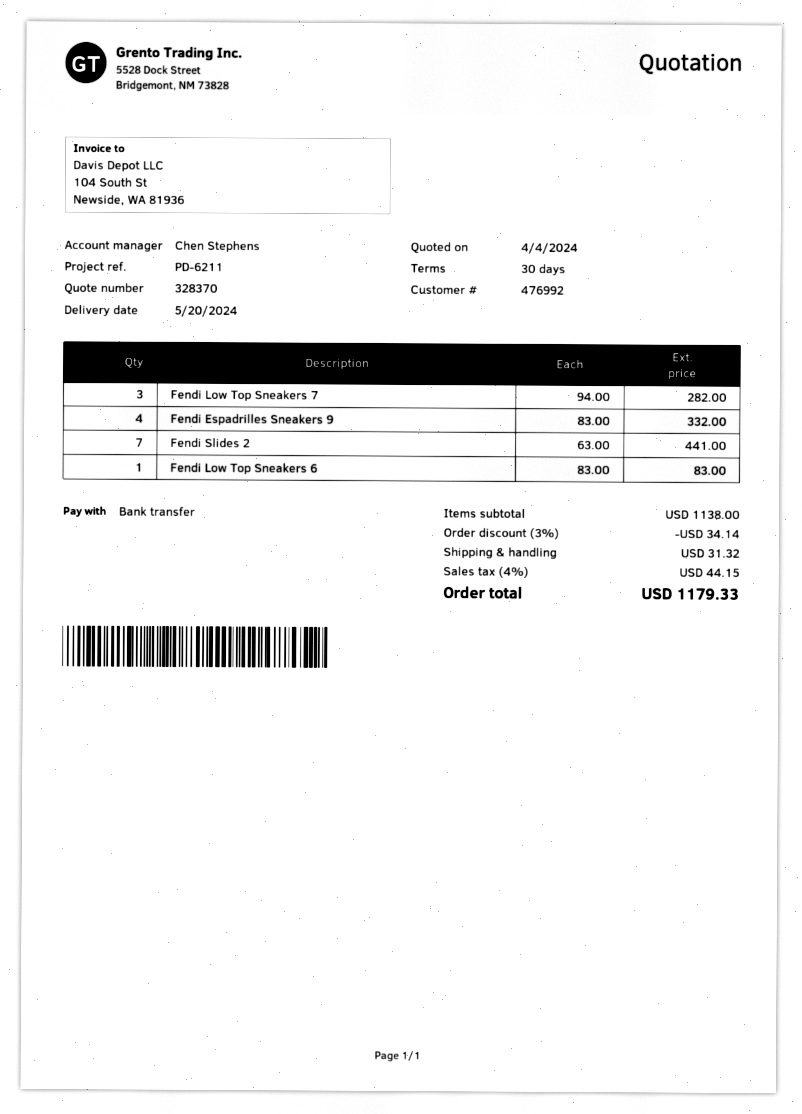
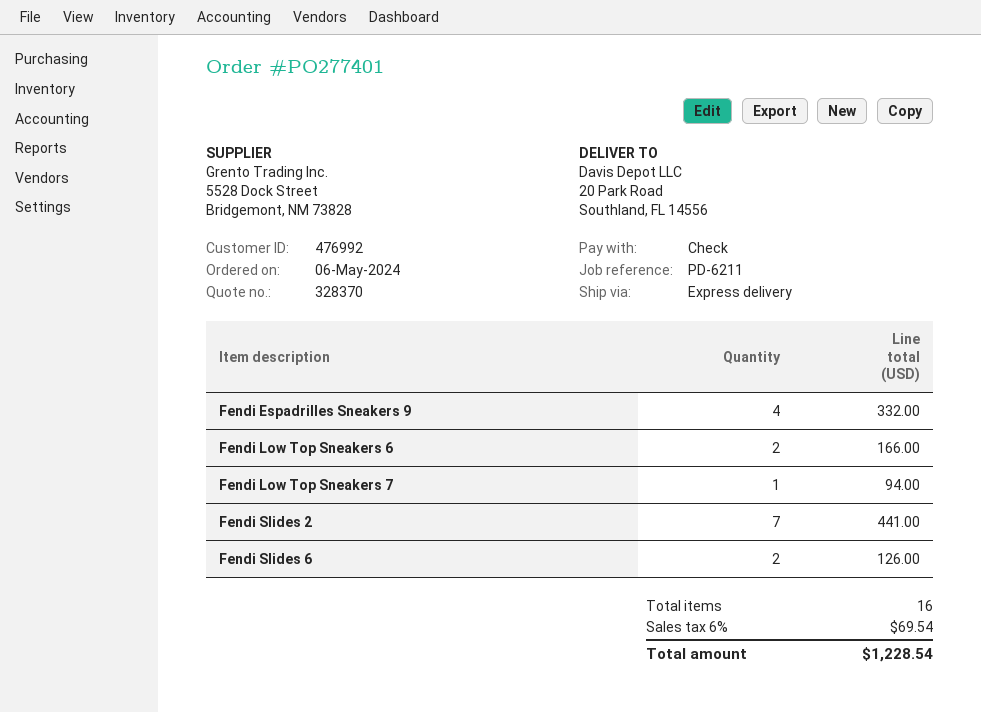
payment method: bank transfer -> cheque
Fendi Low Top Sneakers 7: 3 for 282.00 -> 1 for 94.00
Fendi Low Top Sneakers 6: 1 for 83.00 -> 2 for 166.00
Fendi Slides 6: none -> 2 for 126.00
discount: 3% = 34.14 -> none
shipping: 31.32 -> none
tax: 4% = 44.15 -> 6% = 69.54
total: 1179.33 -> 1228.54

